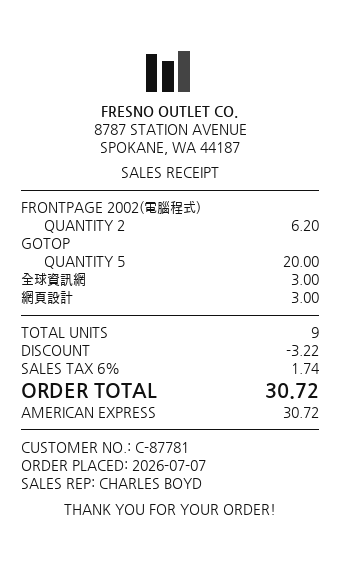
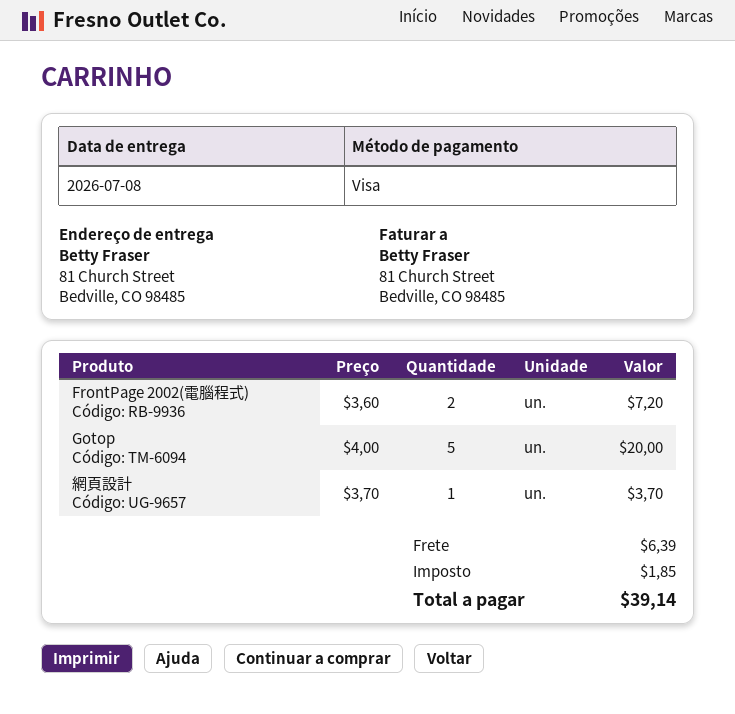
payment method: American Express -> Visa
FRONTPAGE 2002(電腦程式): 2 for 6.20 -> 2 for 7.20
全球資訊網: 1 for 3.00 -> none
網頁設計: 1 for 3.00 -> 1 for 3.70
discount: 3.22 -> none
shipping: none -> 6.39
tax: 1.74 -> 1.85
total: 30.72 -> 39.14

